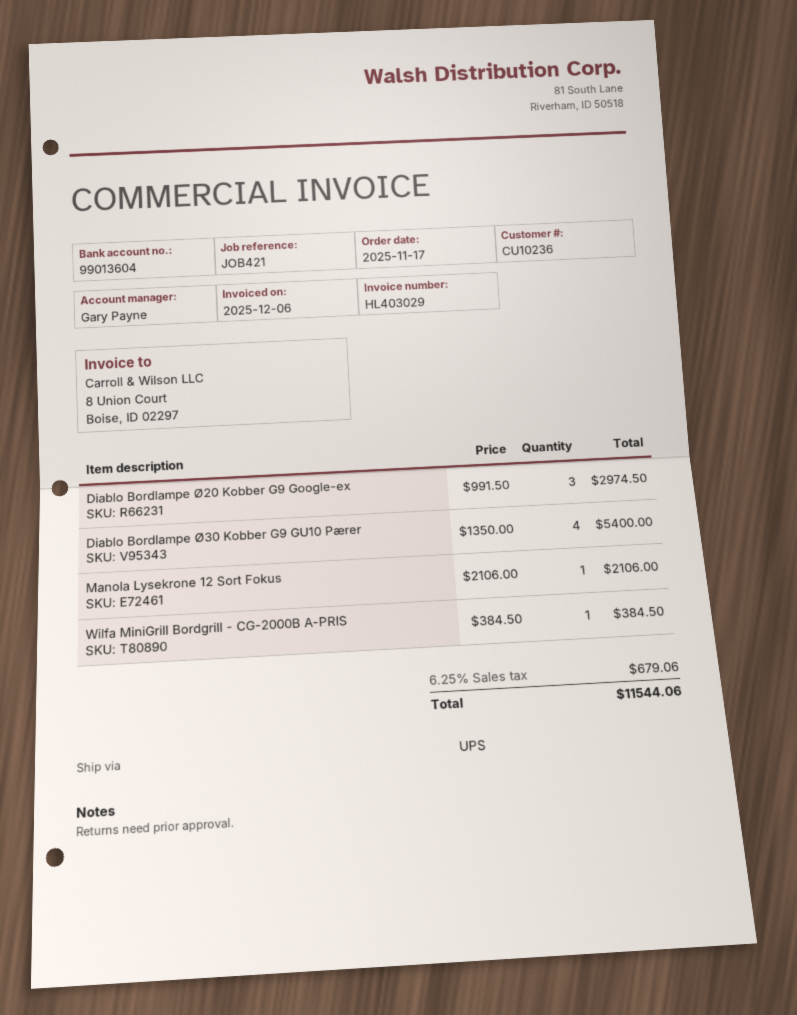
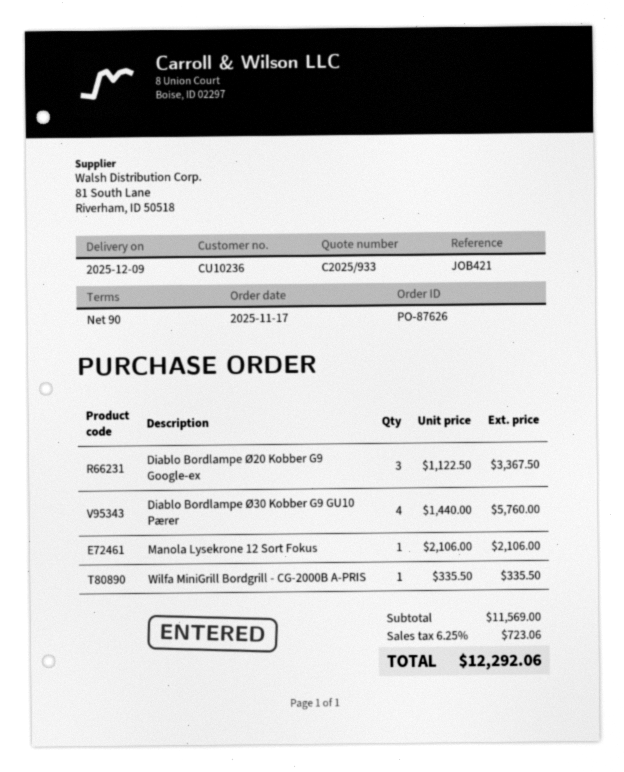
Diablo Bordlampe Ø20 Kobber G9 Google-ex: 3 x 991.50 = 2974.50 -> 3 x 1122.50 = 3367.50
Diablo Bordlampe Ø30 Kobber G9 GU10 Pærer: 4 x 1350.00 = 5400.00 -> 4 x 1440.00 = 5760.00
Wilfa MiniGrill Bordgrill - CG-2000B A-PRIS: 1 x 384.50 = 384.50 -> 1 x 335.50 = 335.50
tax: 6.25% = 679.06 -> 6.25% = 723.06
total: 11544.06 -> 12292.06

